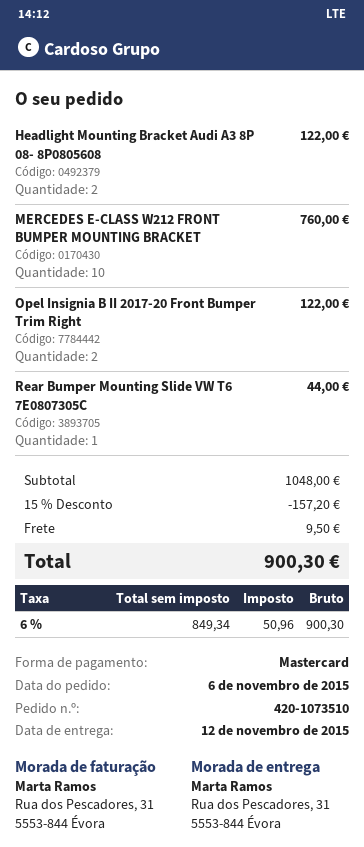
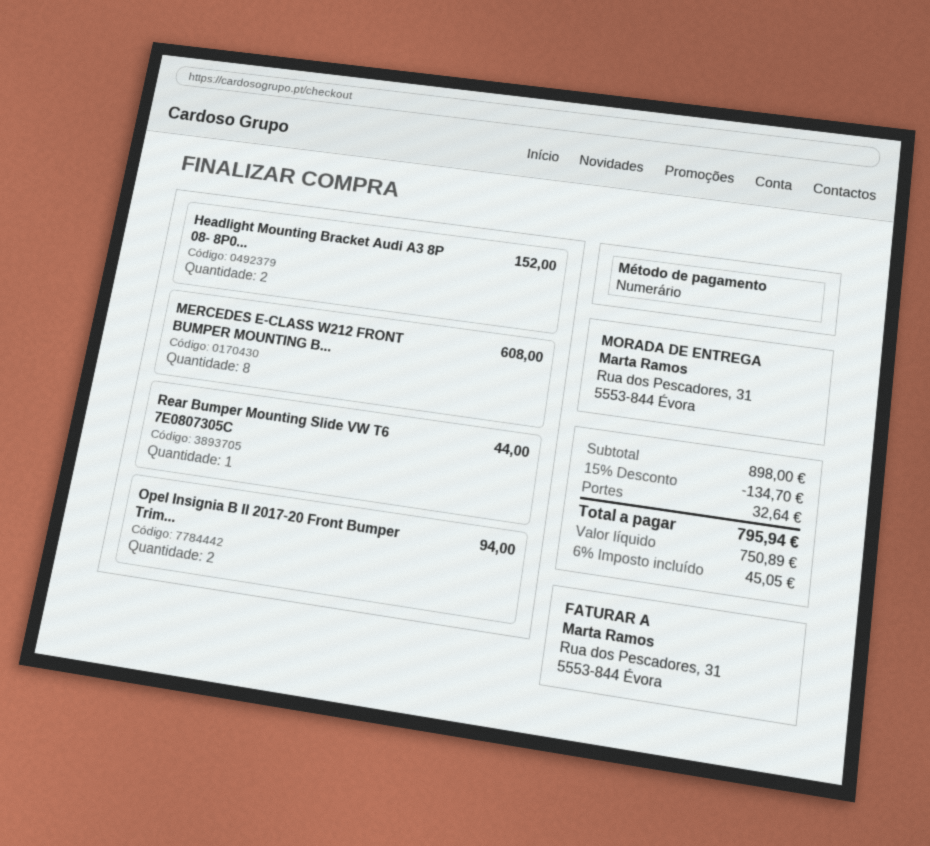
payment method: Mastercard -> cash
Headlight Mounting Bracket Audi A3 8P 08- 8P0805608: 2 for 122.00 -> 2 for 152.00
MERCEDES E-CLASS W212 FRONT BUMPER MOUNTING BRACKET: 10 for 760.00 -> 8 for 608.00
Opel Insignia B II 2017-20 Front Bumper Trim Right: 2 for 122.00 -> 2 for 94.00
subtotal: 1048.00 -> 898.00
discount: 15% = 157.20 -> 15% = 134.70
shipping: 9.50 -> 32.64
net: 849.34 -> 750.89
tax: 6% = 50.96 -> 6% = 45.05
total: 900.30 -> 795.94

